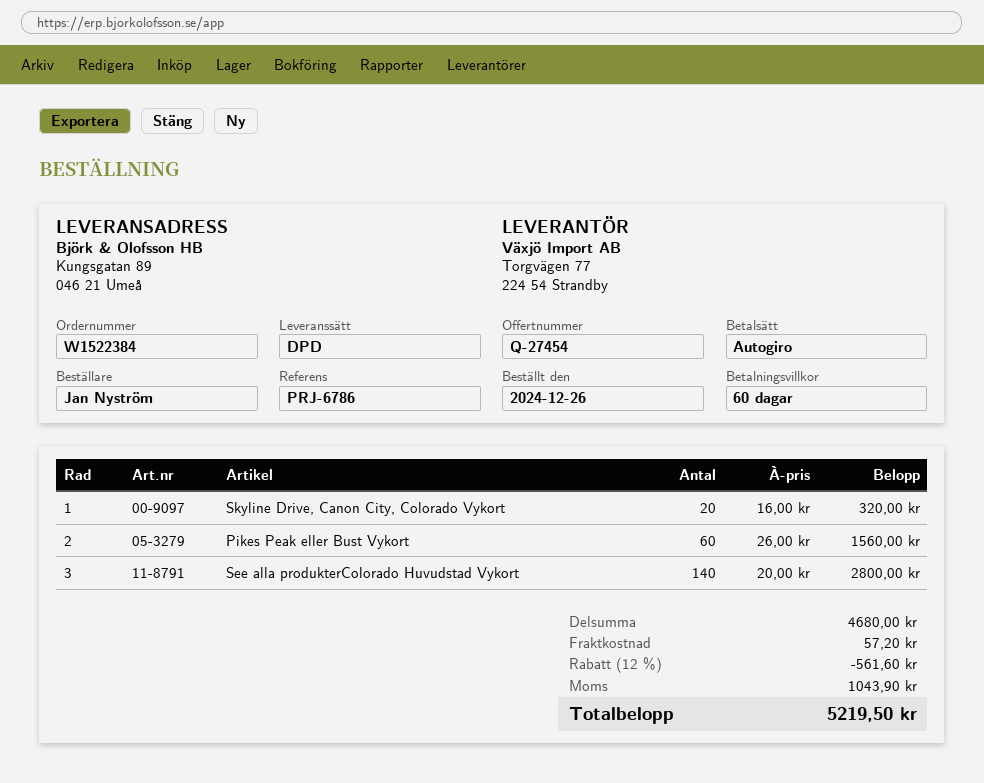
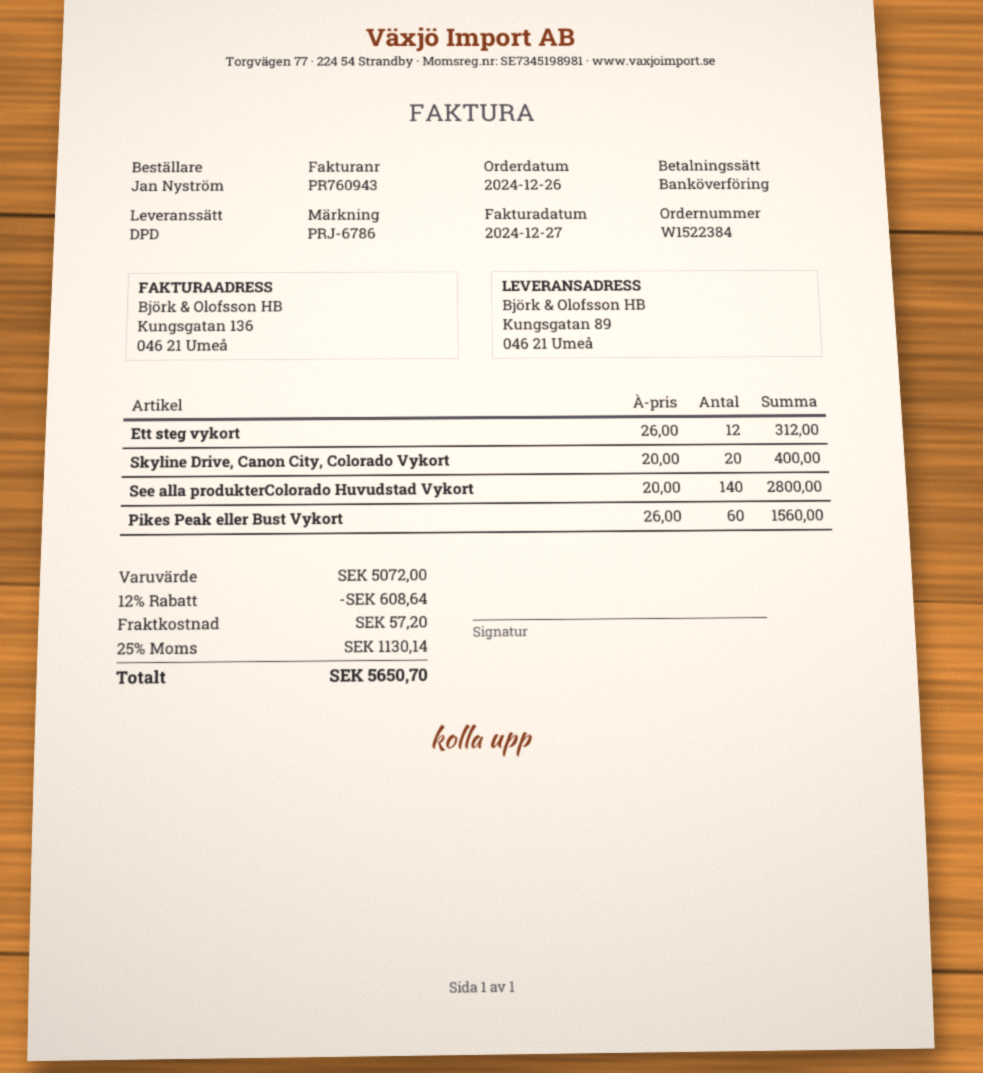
payment method: direct debit -> bank transfer
Skyline Drive, Canon City, Colorado Vykort: 20 x 16.00 = 320.00 -> 20 x 20.00 = 400.00
Ett steg vykort: none -> 12 x 26.00 = 312.00
subtotal: 4680.00 -> 5072.00
discount: 12% = 561.60 -> 12% = 608.64
tax: 1043.90 -> 1130.14
total: 5219.50 -> 5650.70

